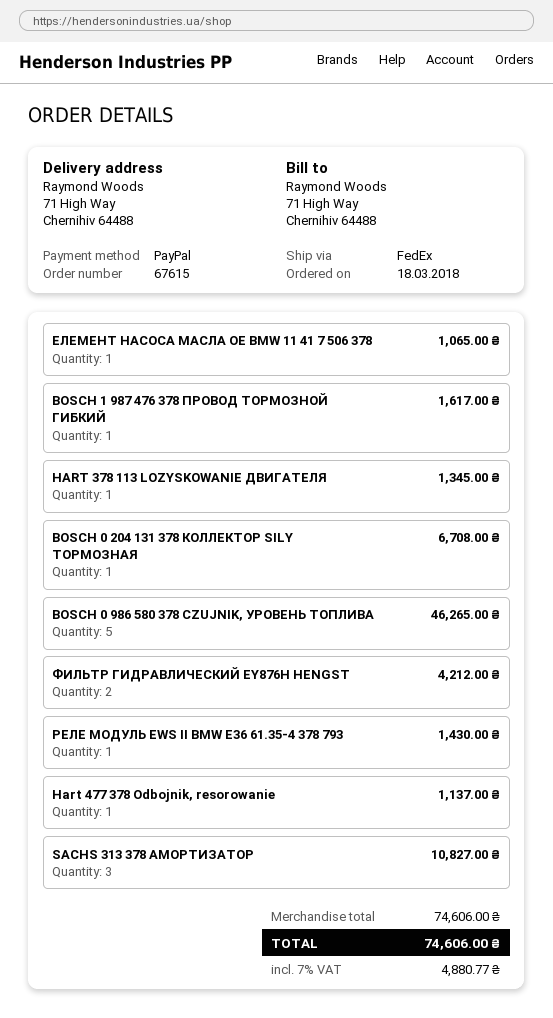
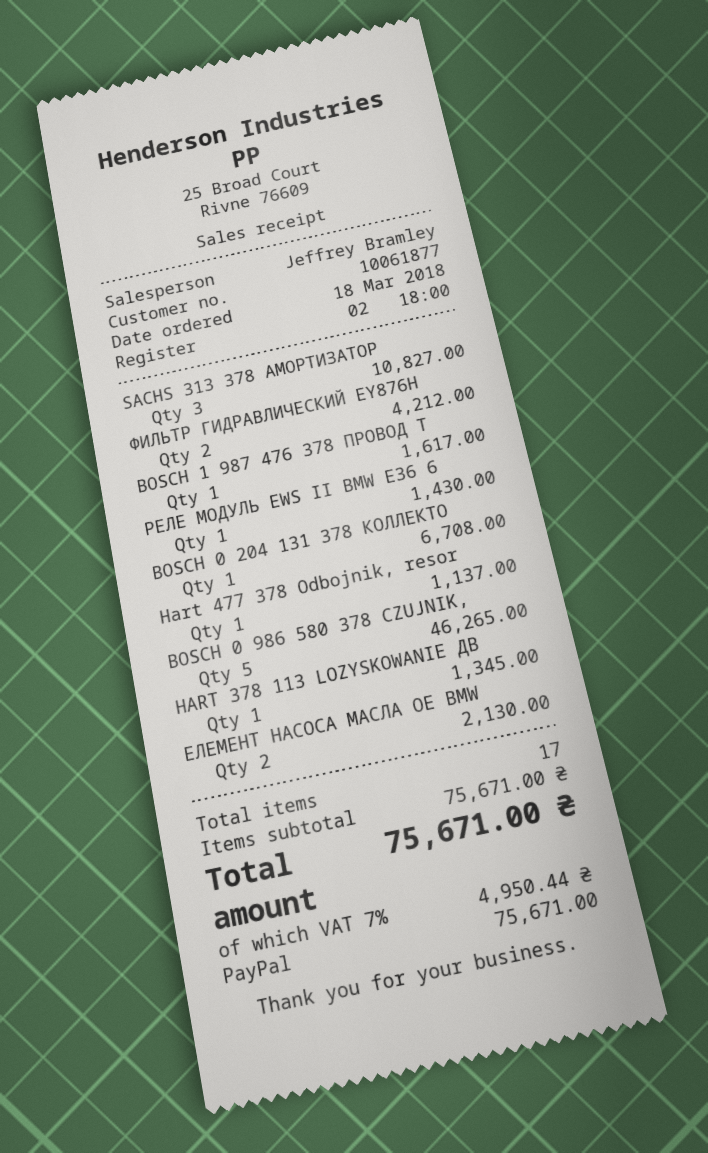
ЕЛЕМЕНТ НАСОСА МАСЛА OE BMW 11 41 7 506 378: 1 for 1065.00 -> 2 for 2130.00
subtotal: 74606.00 -> 75671.00
tax: 7% = 4880.77 -> 7% = 4950.44
total: 74606.00 -> 75671.00

